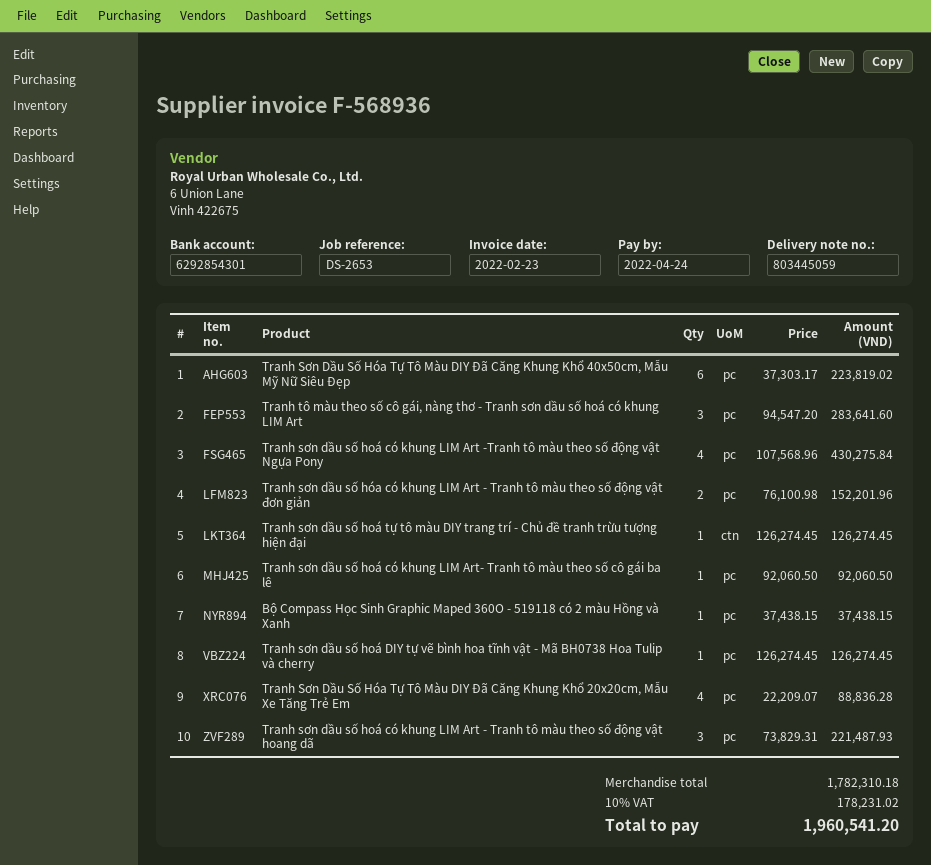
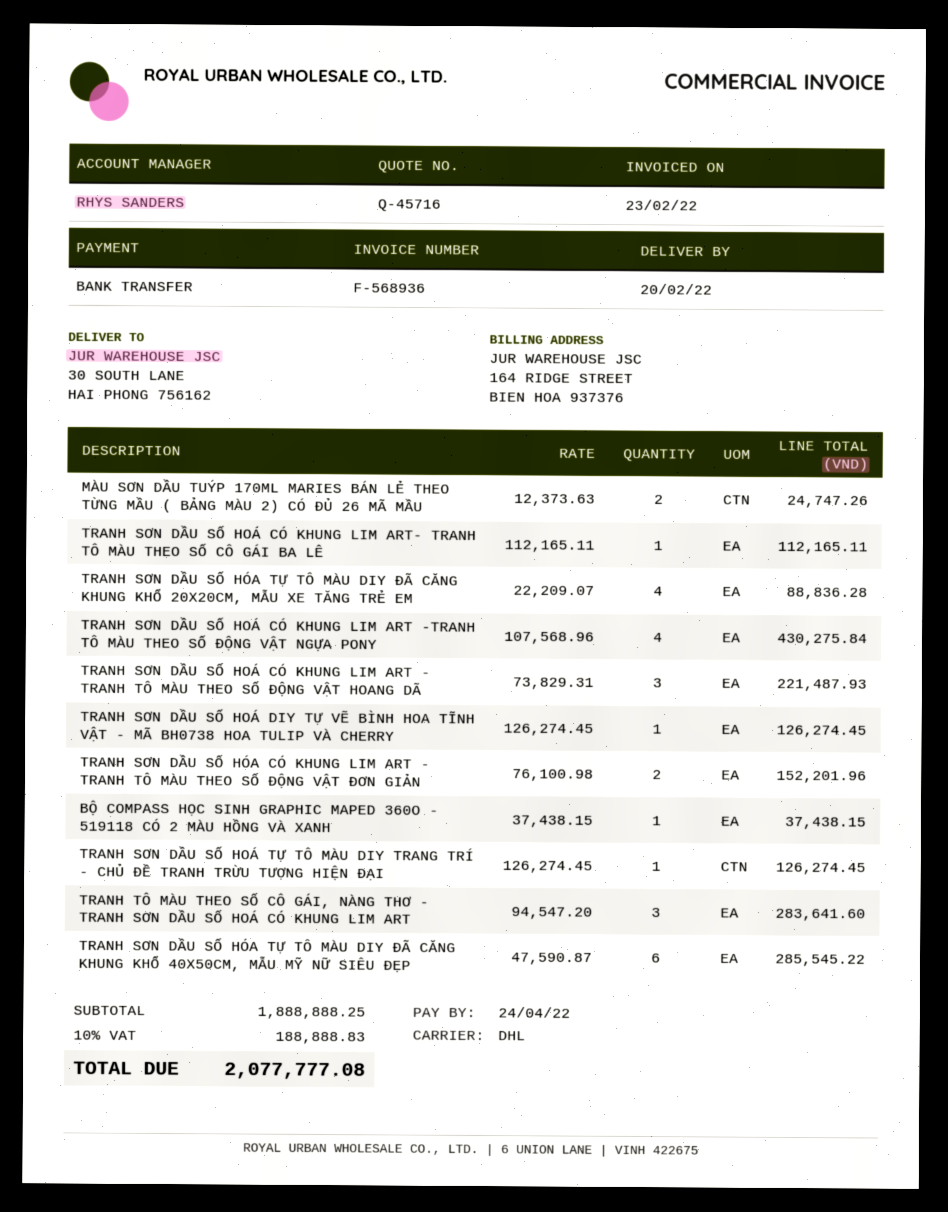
Tranh Sơn Dầu Số Hóa Tự Tô Màu DIY Đã Căng Khung Khổ 40x50cm, Mẫu Mỹ Nữ Siêu Đẹp: 6 x 37303.17 = 223819.02 -> 6 x 47590.87 = 285545.22
Tranh sơn dầu số hoá có khung LIM Art- Tranh tô màu theo số cô gái ba lê: 1 x 92060.50 = 92060.50 -> 1 x 112165.11 = 112165.11
MÀU SƠN DẦU TUÝP 170ML MARIES BÁN LẺ THEO TỪNG MẦU ( BẢNG MÀU 2) CÓ ĐỦ 26 MÃ MẦU: none -> 2 x 12373.63 = 24747.26
subtotal: 1782310.18 -> 1888888.25
tax: 10% = 178231.02 -> 10% = 188888.83
total: 1960541.20 -> 2077777.08

